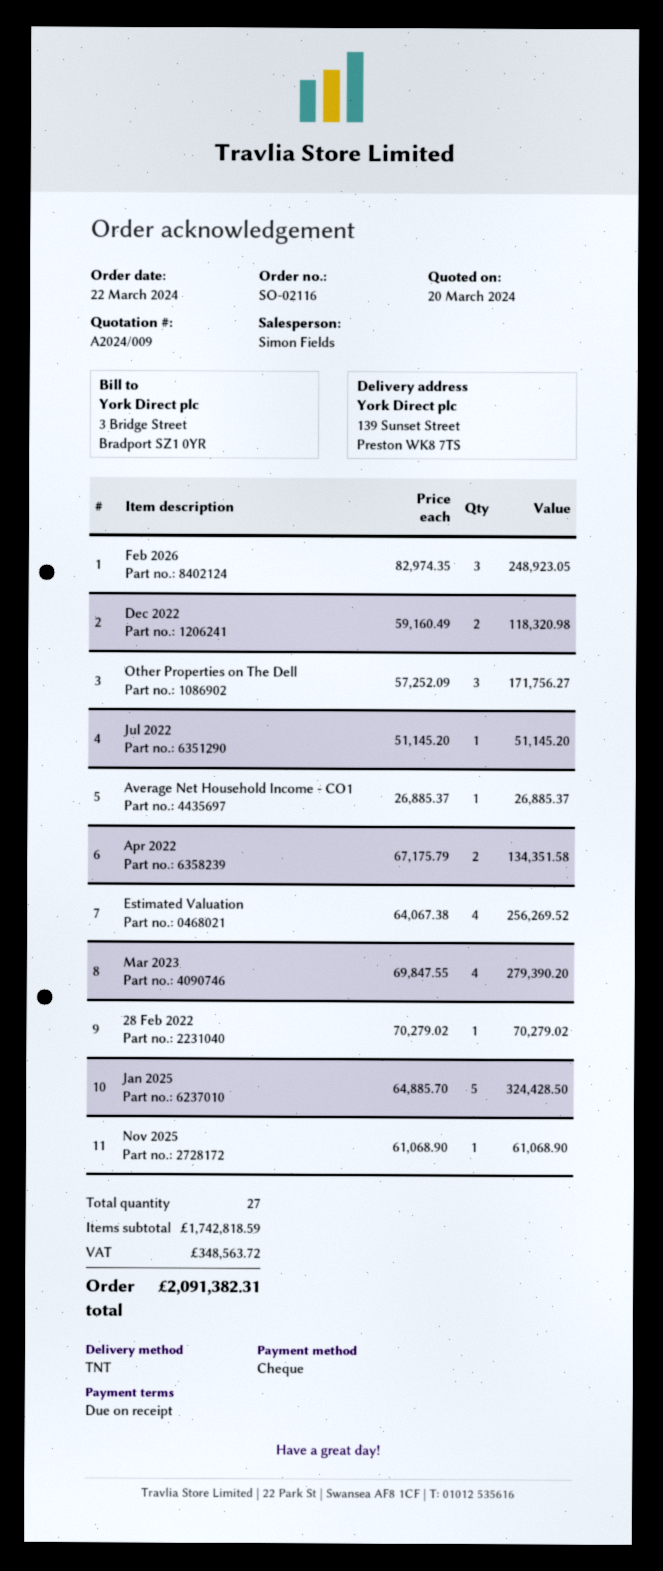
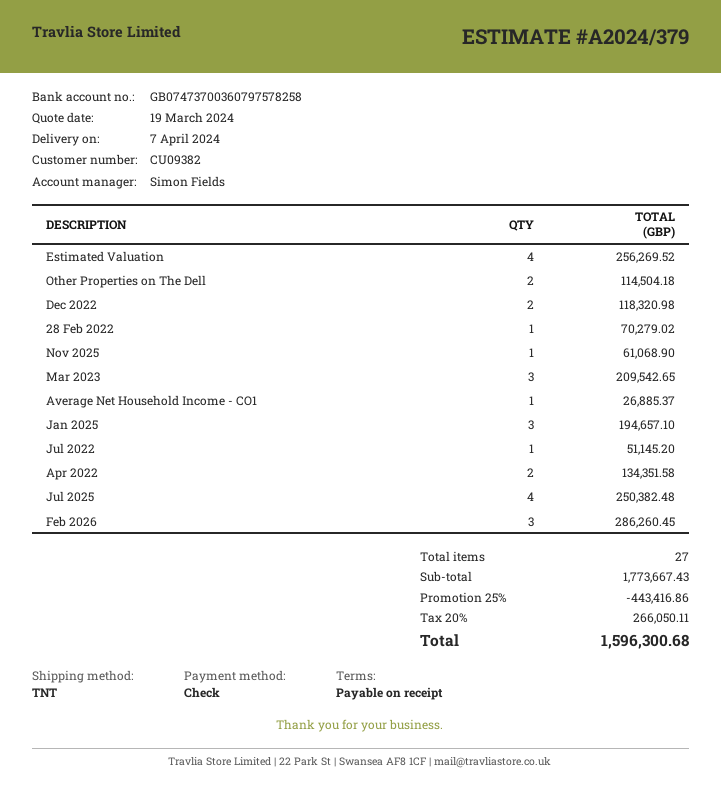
quote number: A2024/009 -> A2024/379
quote date: 2024-03-20 -> 2024-03-19
Feb 2026: 3 for 248923.05 -> 3 for 286260.45
Other Properties on The Dell: 3 for 171756.27 -> 2 for 114504.18
Mar 2023: 4 for 279390.20 -> 3 for 209542.65
Jan 2025: 5 for 324428.50 -> 3 for 194657.10
Jul 2025: none -> 4 for 250382.48
subtotal: 1742818.59 -> 1773667.43
discount: none -> 25% = 443416.86
tax: 348563.72 -> 266050.11
total: 2091382.31 -> 1596300.68

